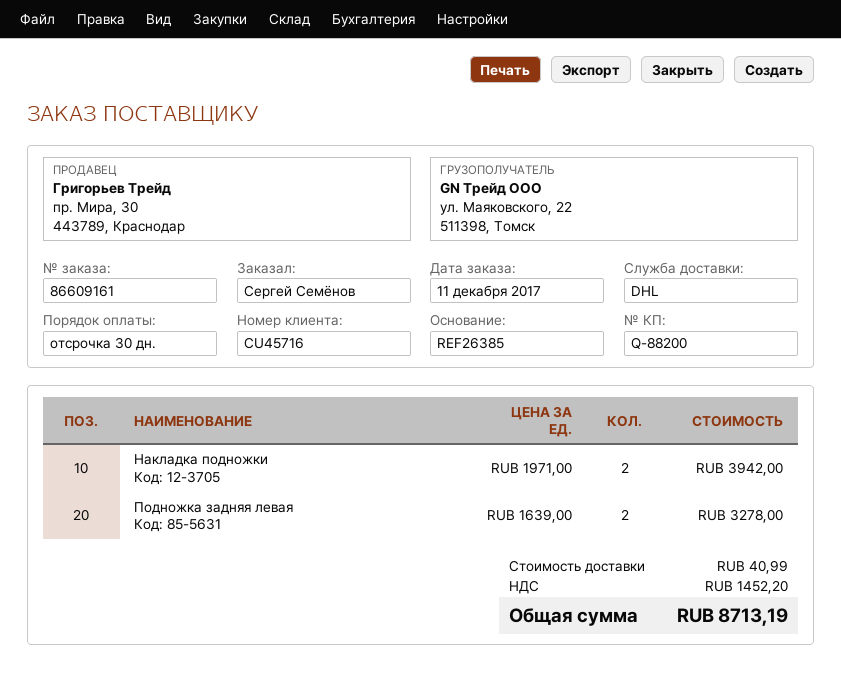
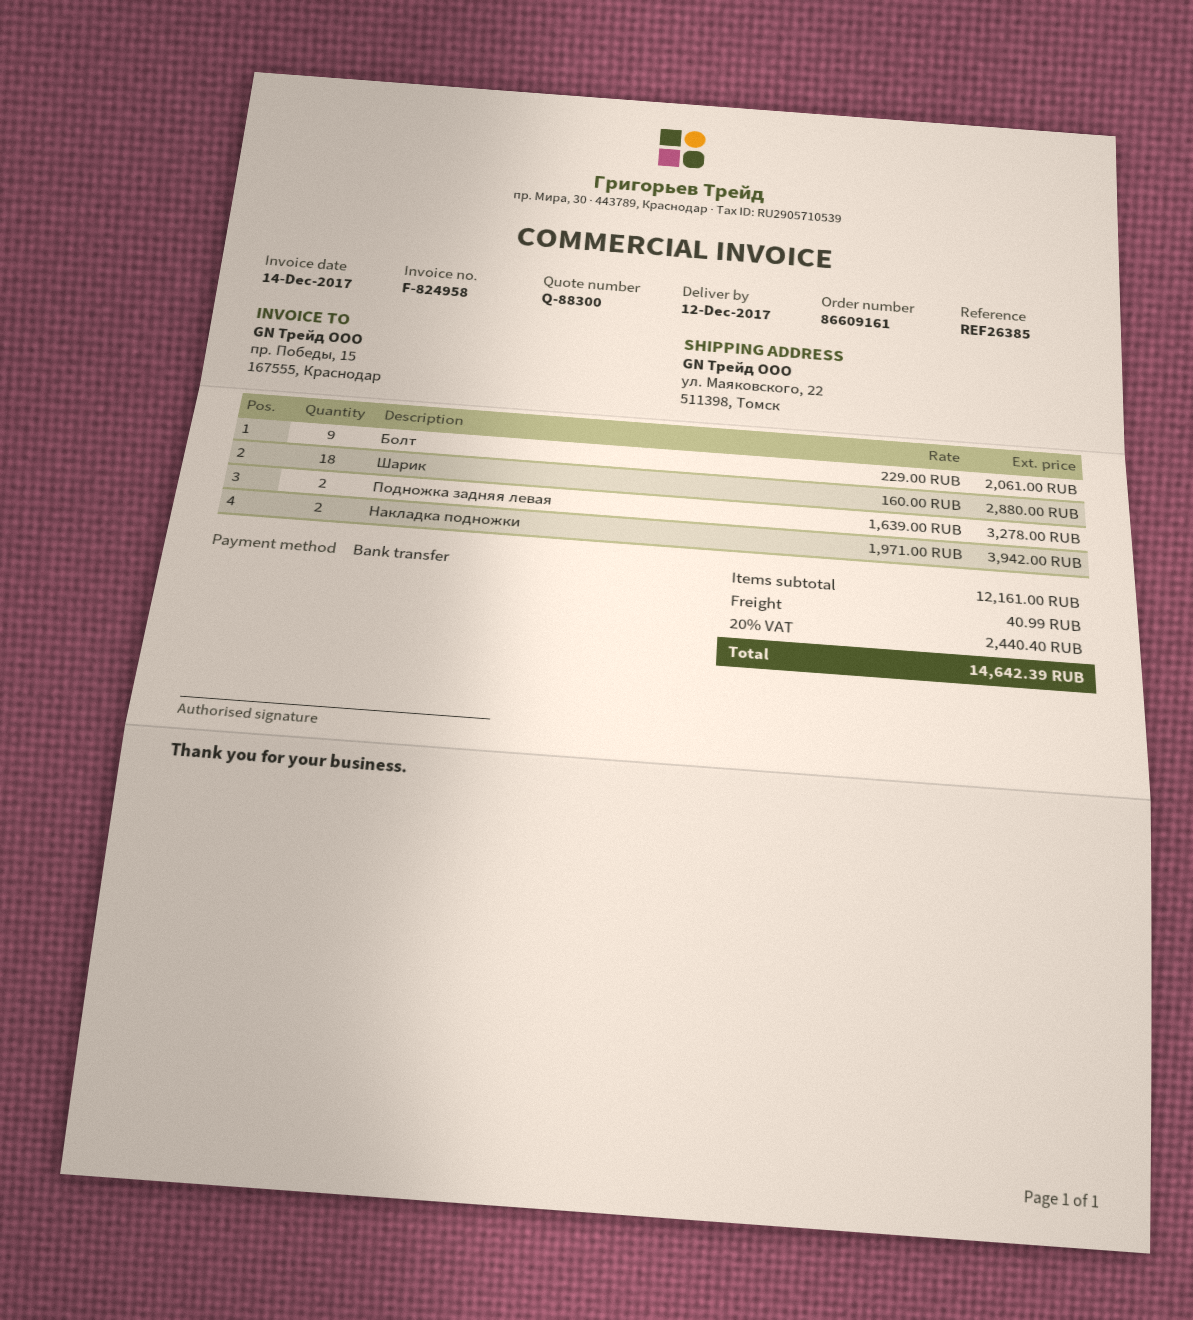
quote number: Q-88200 -> Q-88300
Болт: none -> 9 x 229.00 = 2061.00
Шарик: none -> 18 x 160.00 = 2880.00
tax: 1452.20 -> 2440.40
total: 8713.19 -> 14642.39

